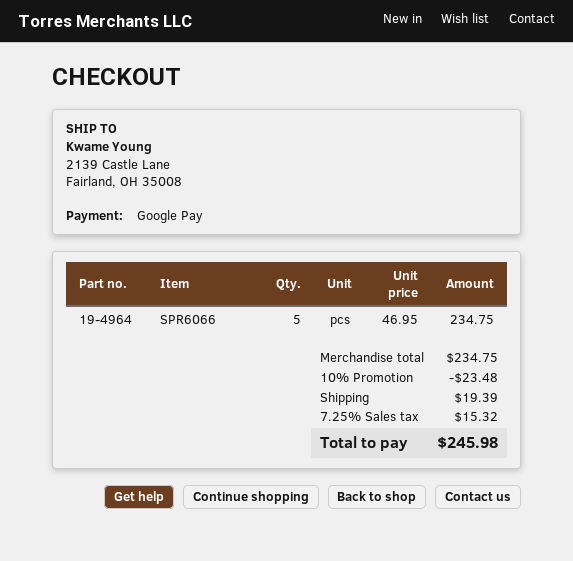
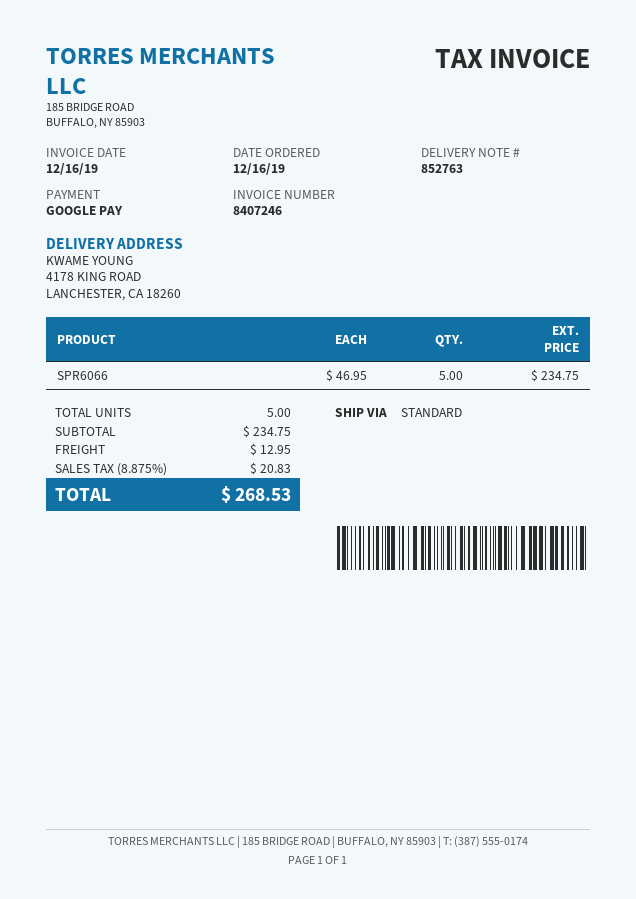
ship to: 2139 Castle Lane, Fairland, OH 35008 -> 4178 KING ROAD, LANCHESTER, CA 18260
discount: 10% = 23.48 -> none
shipping: 19.39 -> 12.95
tax: 7.25% = 15.32 -> 8.875% = 20.83
total: 245.98 -> 268.53

